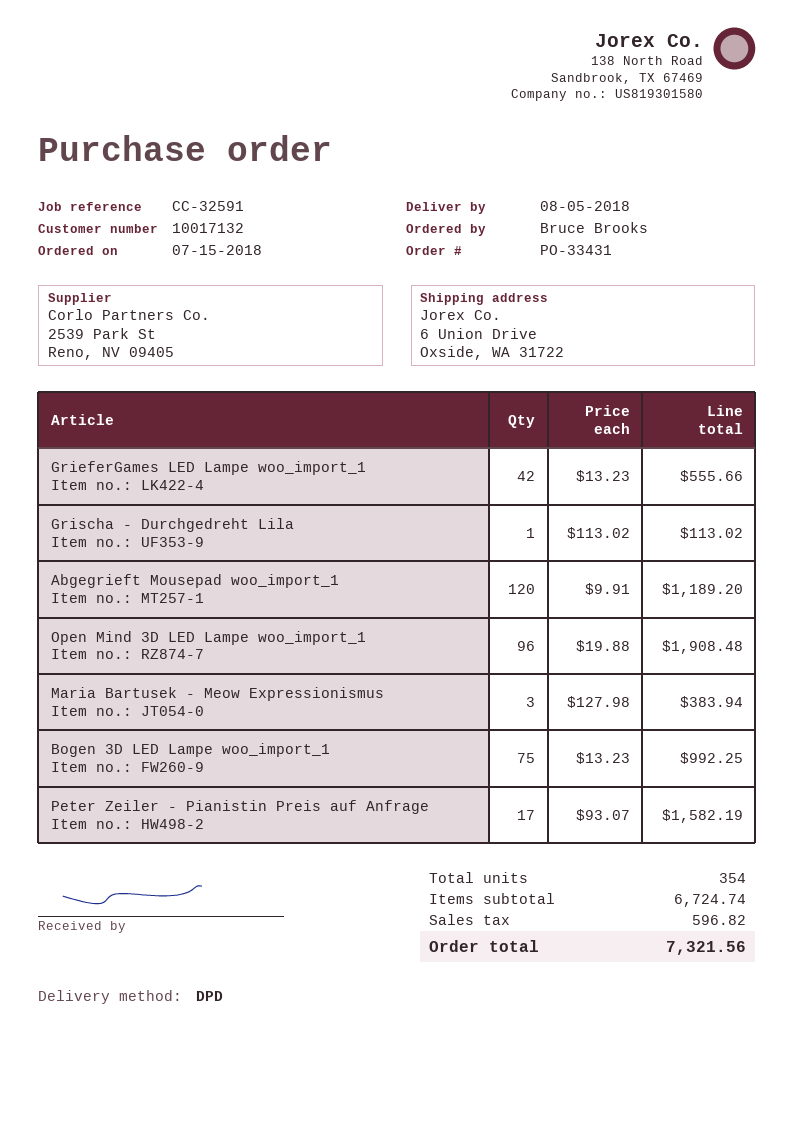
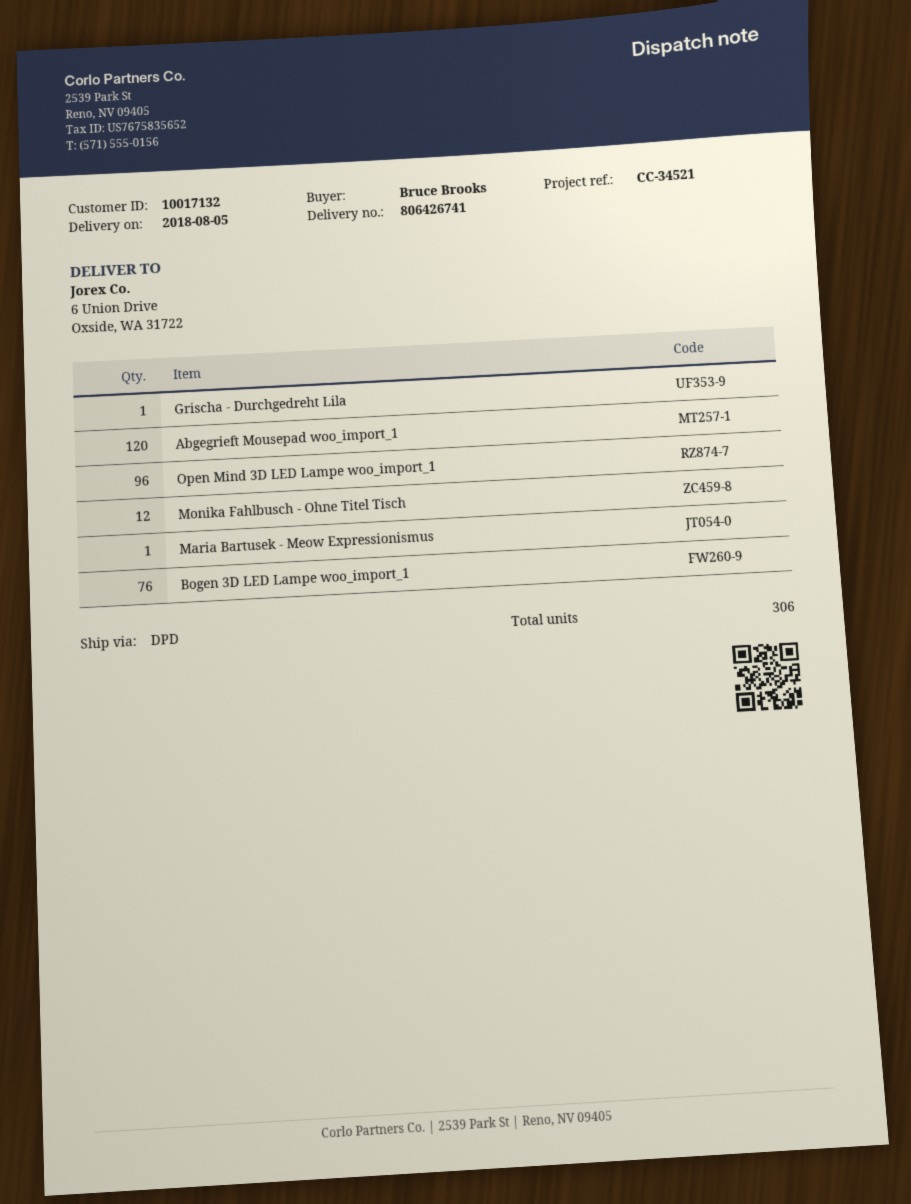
reference: CC-32591 -> CC-34521
GrieferGames LED Lampe woo_import_1: 42 -> none
Maria Bartusek - Meow Expressionismus: 3 -> 1
Bogen 3D LED Lampe woo_import_1: 75 -> 76
Peter Zeiler - Pianistin Preis auf Anfrage: 17 -> none
Monika Fahlbusch - Ohne Titel Tisch: none -> 12
total quantity: 354 -> 306

